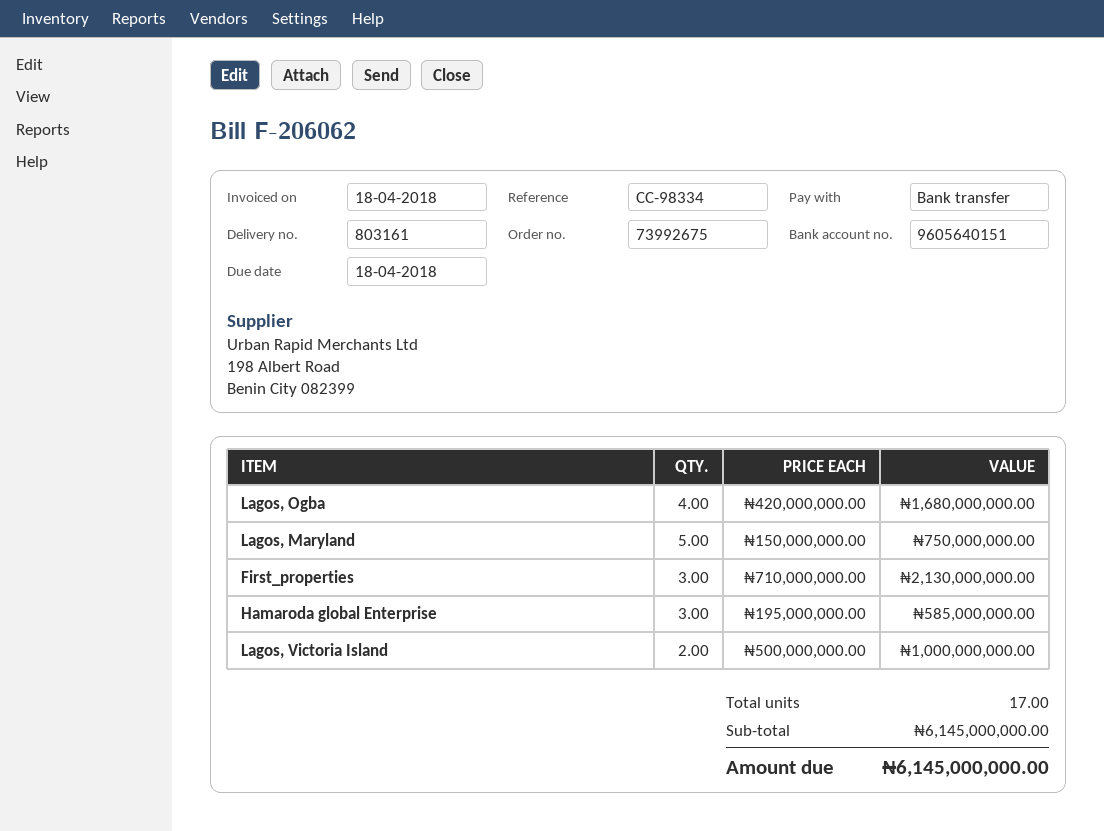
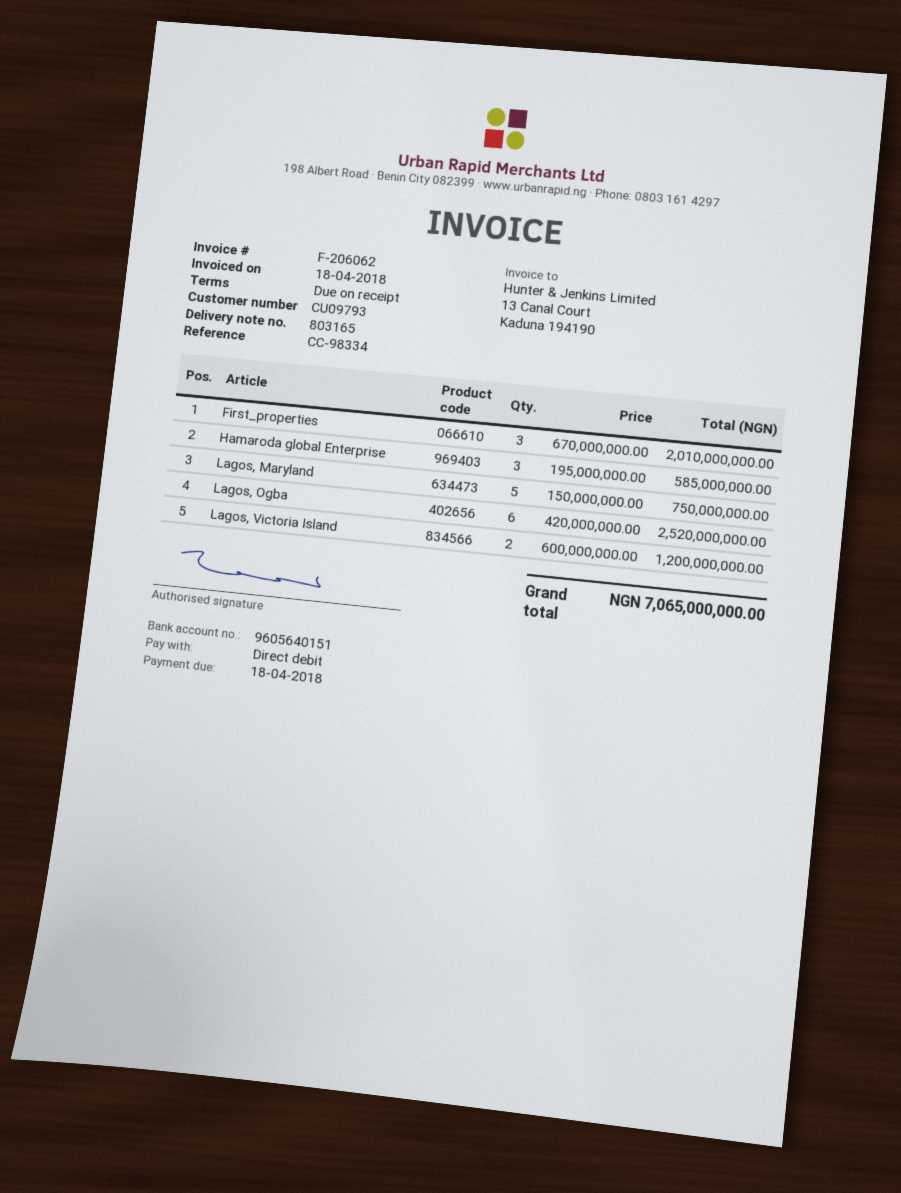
delivery note number: 803161 -> 803165
payment method: bank transfer -> direct debit
Lagos, Ogba: 4 x 420000000.00 = 1680000000.00 -> 6 x 420000000.00 = 2520000000.00
First_properties: 3 x 710000000.00 = 2130000000.00 -> 3 x 670000000.00 = 2010000000.00
Lagos, Victoria Island: 2 x 500000000.00 = 1000000000.00 -> 2 x 600000000.00 = 1200000000.00
total: 6145000000.00 -> 7065000000.00

